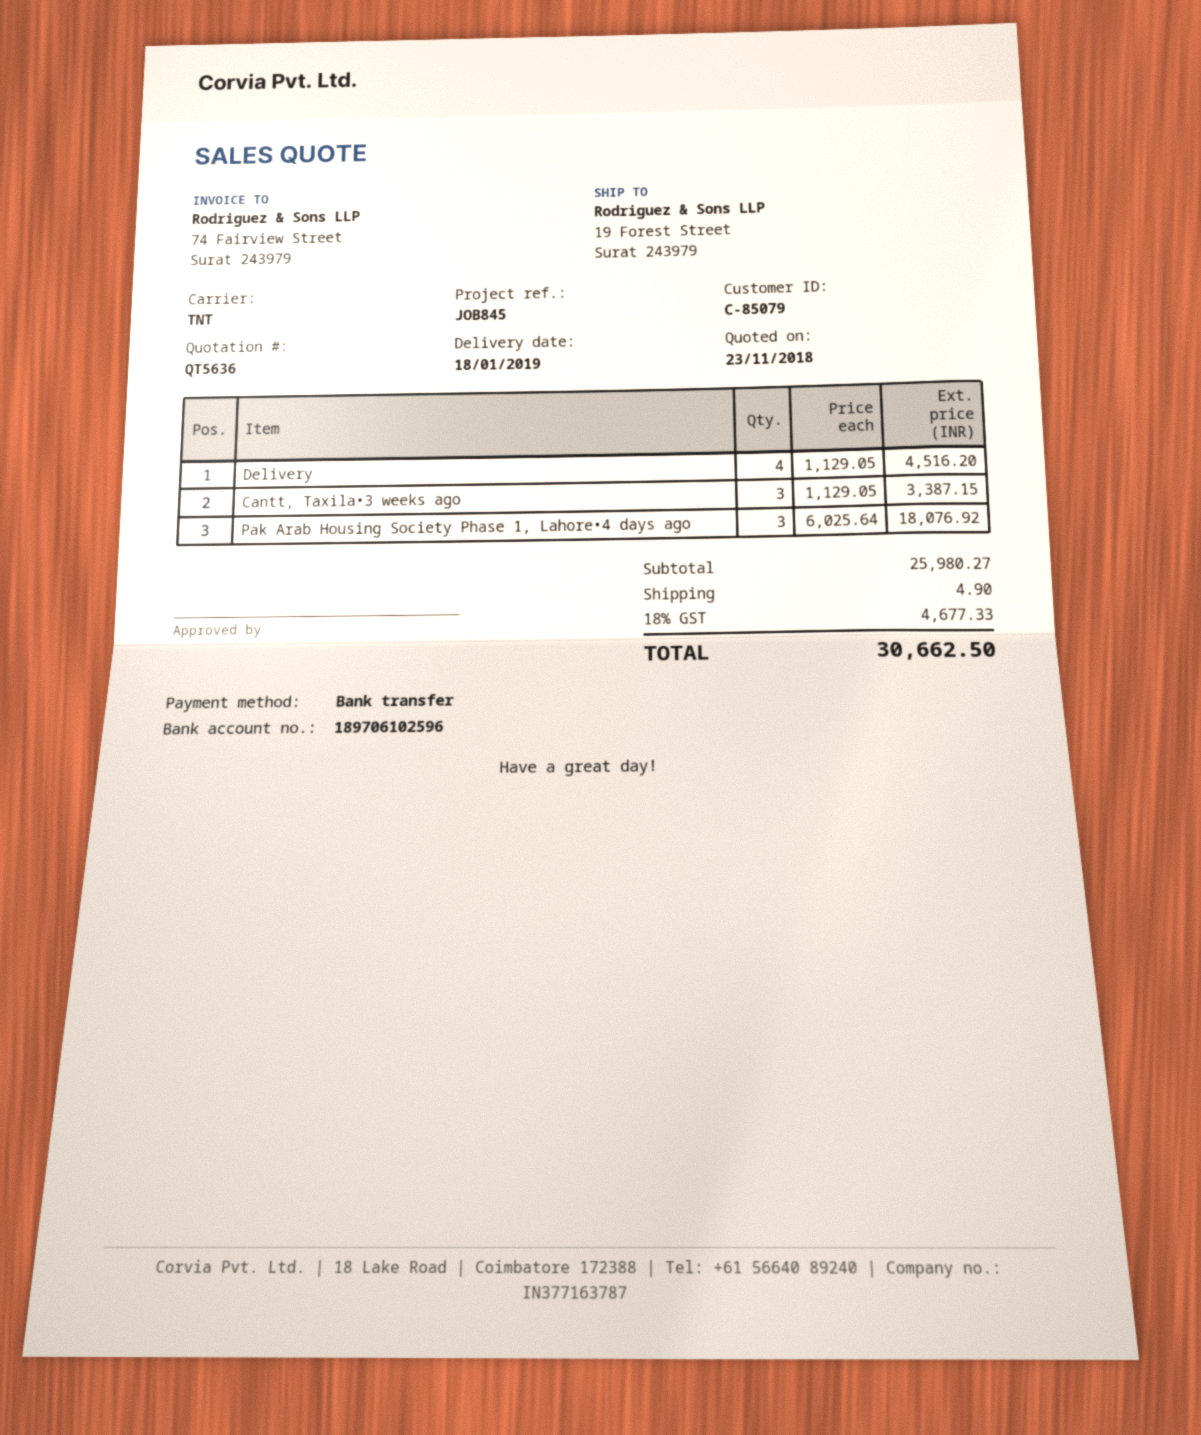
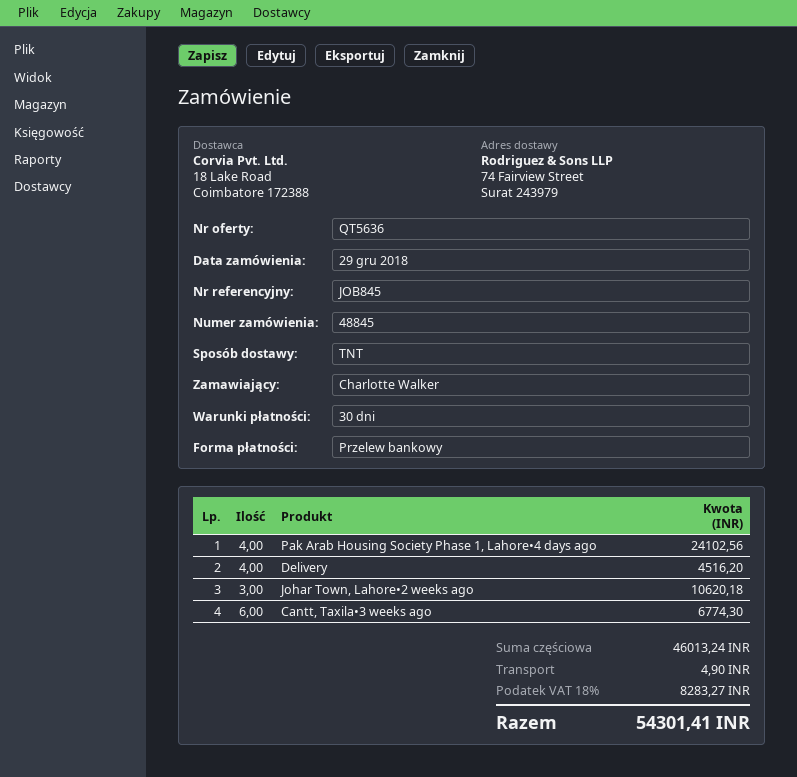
ship to: 19 Forest Street, Surat 243979 -> 74 Fairview Street, Surat 243979
Cantt, Taxila•3 weeks ago: 3 for 3387.15 -> 6 for 6774.30
Pak Arab Housing Society Phase 1, Lahore•4 days ago: 3 for 18076.92 -> 4 for 24102.56
Johar Town, Lahore•2 weeks ago: none -> 3 for 10620.18
subtotal: 25980.27 -> 46013.24
tax: 18% = 4677.33 -> 18% = 8283.27
total: 30662.50 -> 54301.41

